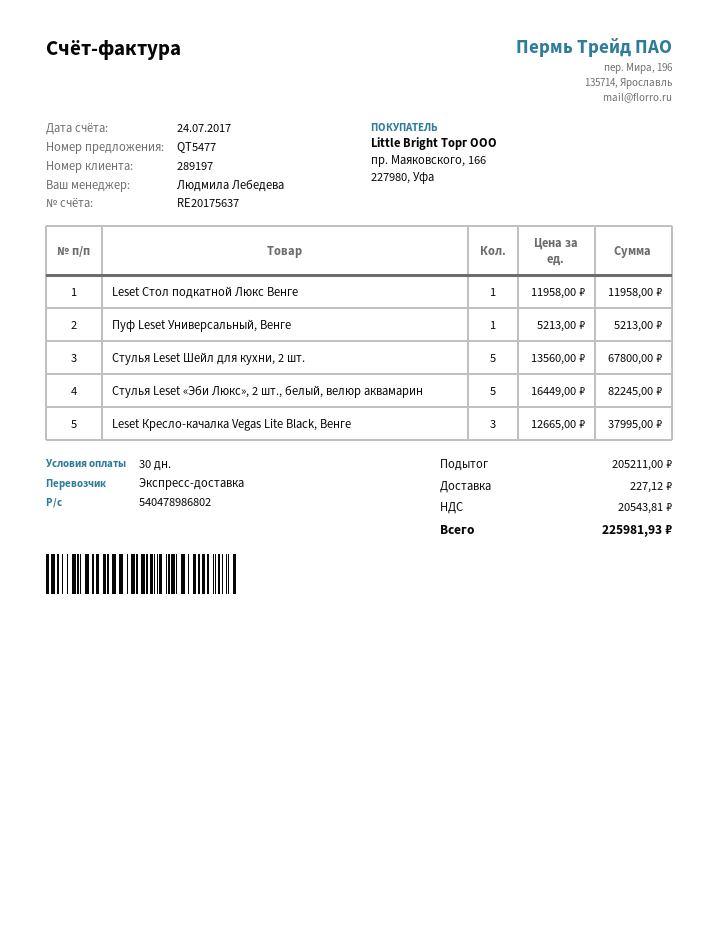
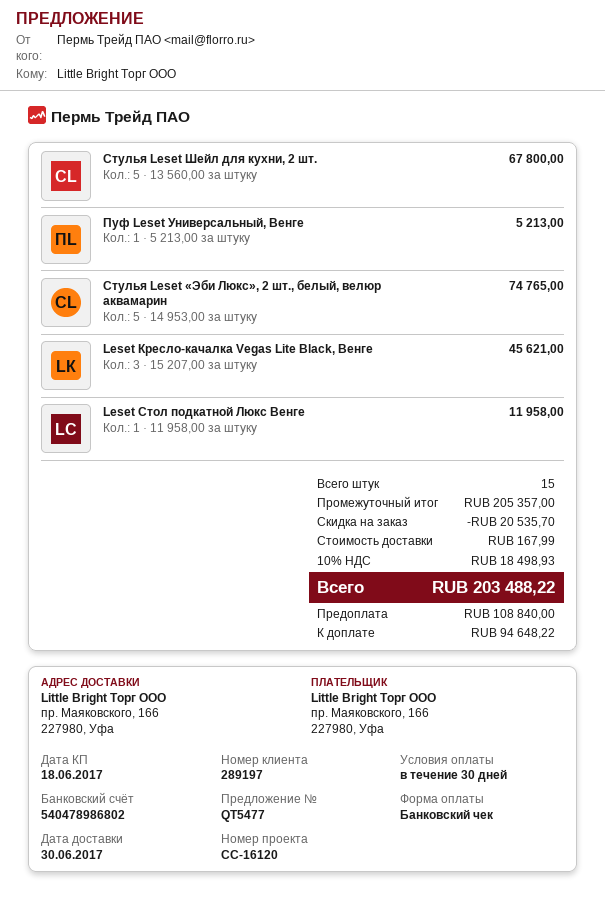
Стулья Leset «Эби Люкс», 2 шт., белый, велюр аквамарин: 5 x 16449.00 = 82245.00 -> 5 x 14953.00 = 74765.00
Leset Кресло-качалка Vegas Lite Black, Венге: 3 x 12665.00 = 37995.00 -> 3 x 15207.00 = 45621.00
subtotal: 205211.00 -> 205357.00
discount: none -> 20535.70
shipping: 227.12 -> 167.99
tax: 20543.81 -> 18498.93
total: 225981.93 -> 203488.22

